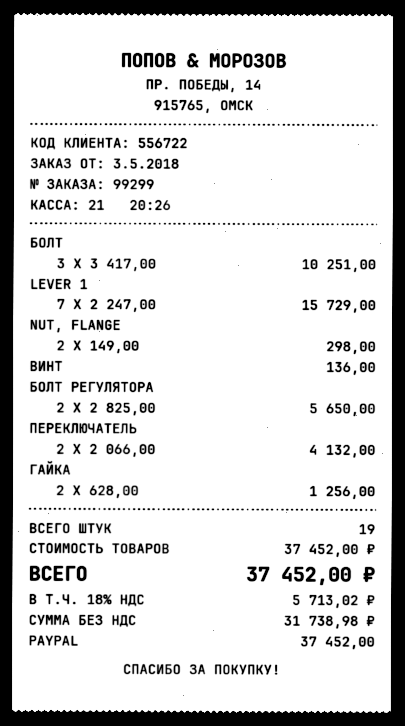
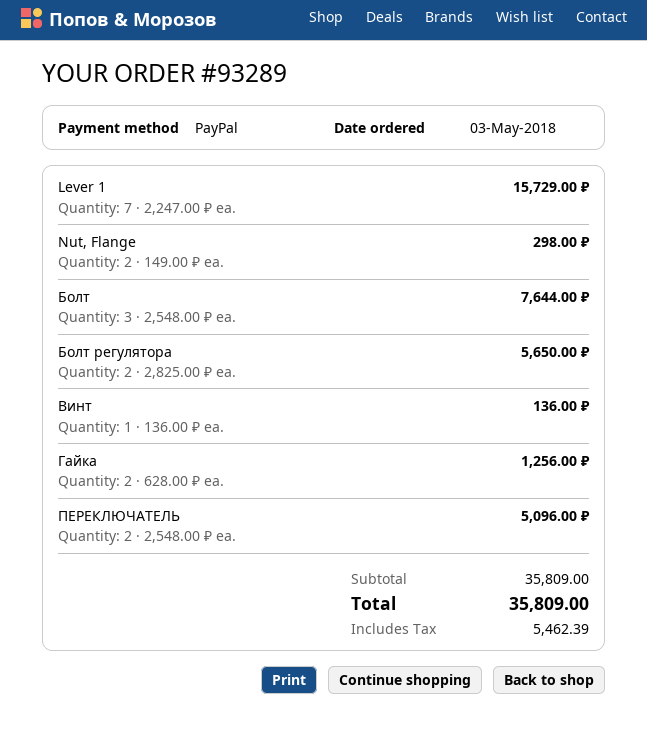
order number: 99299 -> 93289
БОЛТ: 3 x 3417.00 = 10251.00 -> 3 x 2548.00 = 7644.00
ПЕРЕКЛЮЧАТЕЛЬ: 2 x 2066.00 = 4132.00 -> 2 x 2548.00 = 5096.00
subtotal: 37452.00 -> 35809.00
tax: 5713.02 -> 5462.39
total: 37452.00 -> 35809.00

